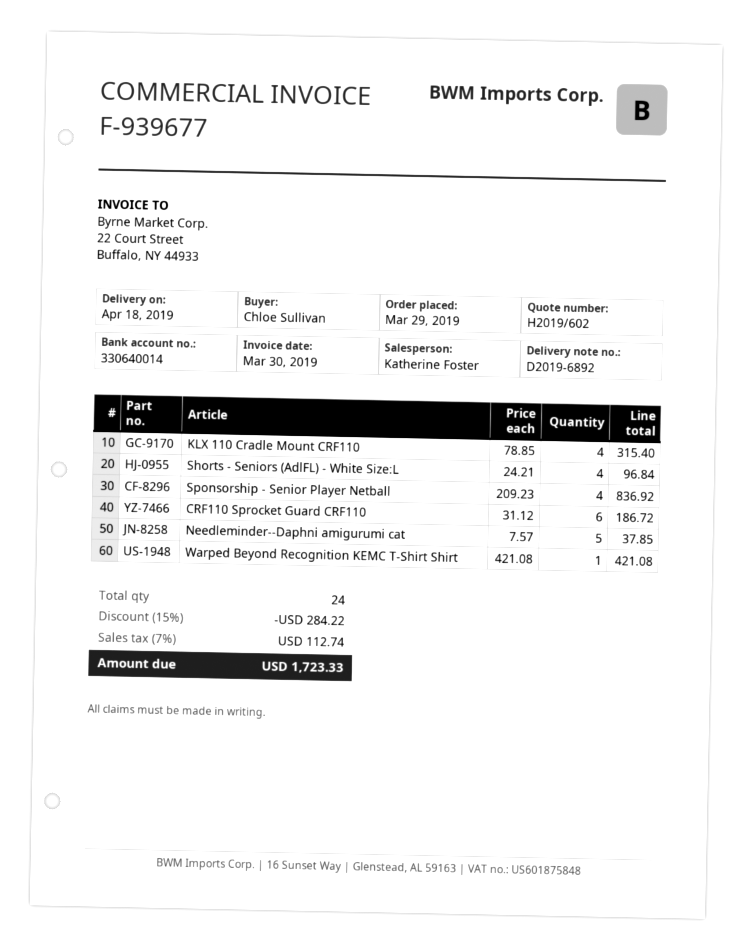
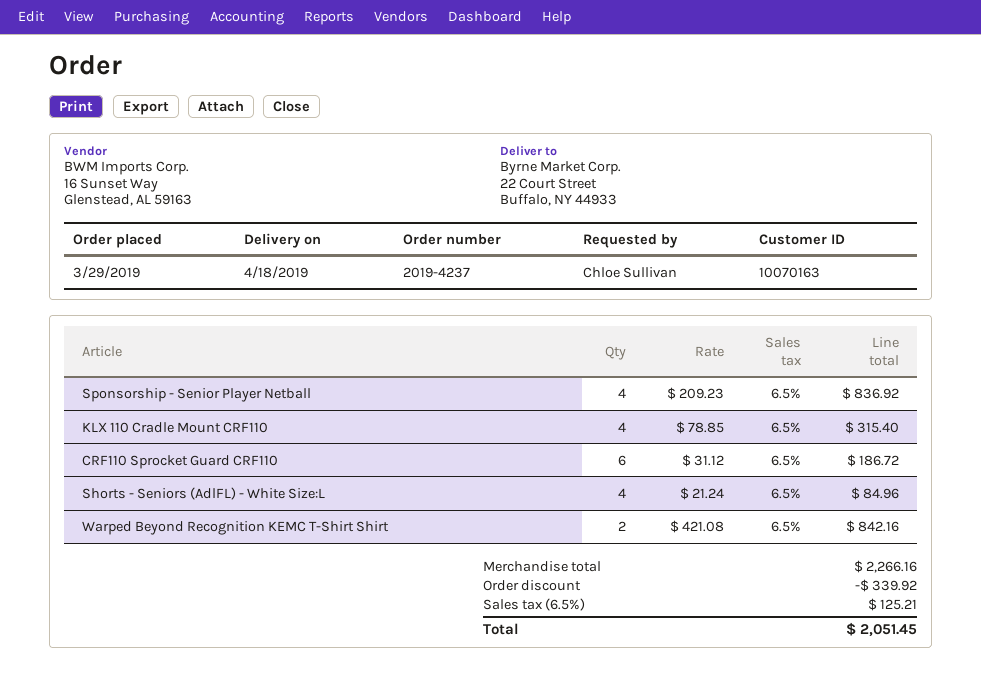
Shorts - Seniors (AdlFL) - White Size:L: 4 x 24.21 = 96.84 -> 4 x 21.24 = 84.96
Needleminder--Daphni amigurumi cat: 5 x 7.57 = 37.85 -> none
Warped Beyond Recognition KEMC T-Shirt Shirt: 1 x 421.08 = 421.08 -> 2 x 421.08 = 842.16
discount: 284.22 -> 339.92
tax: 7% = 112.74 -> 6.5% = 125.21
total: 1723.33 -> 2051.45

